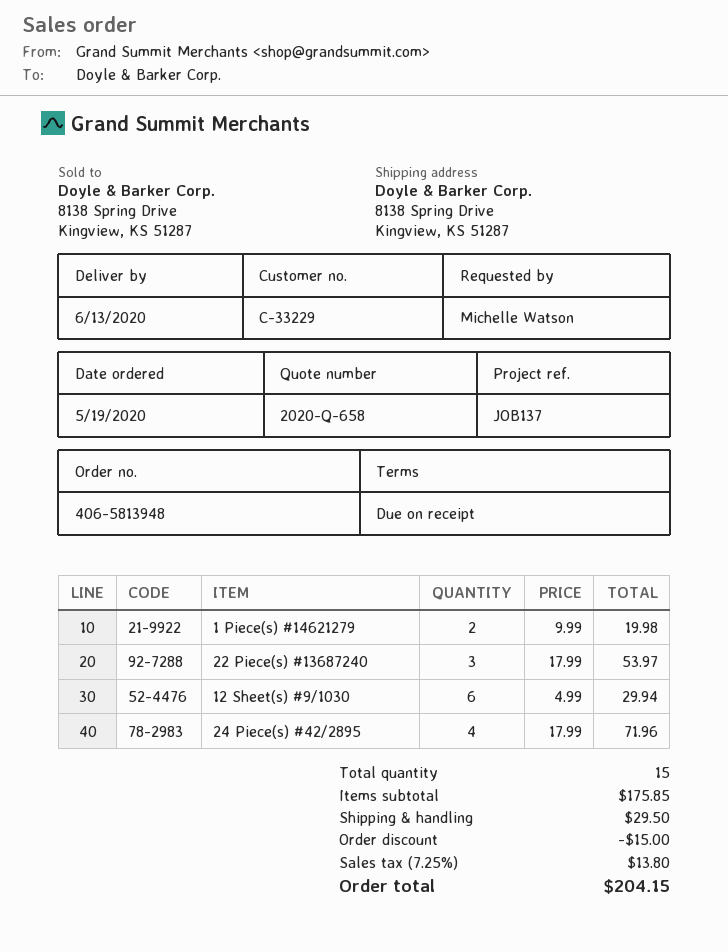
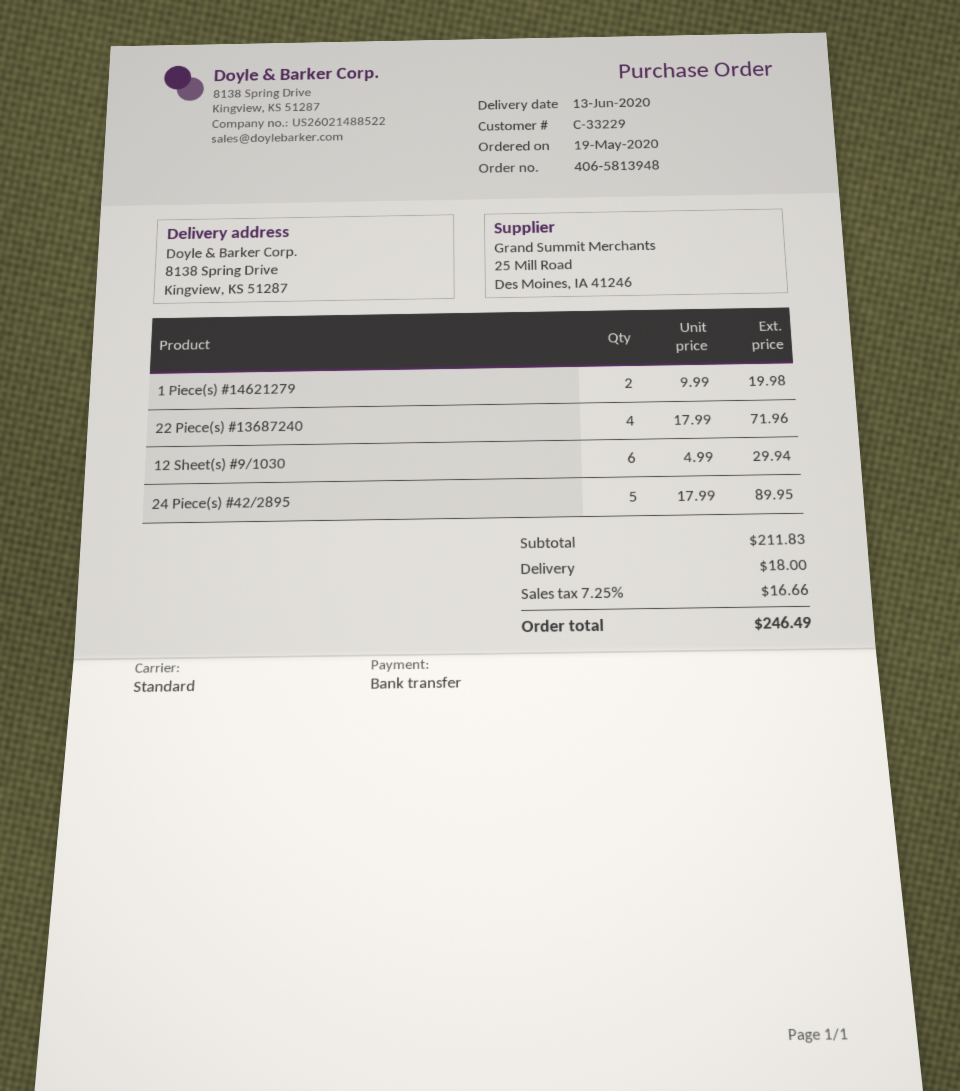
22 Piece(s) #13687240: 3 x 17.99 = 53.97 -> 4 x 17.99 = 71.96
24 Piece(s) #42/2895: 4 x 17.99 = 71.96 -> 5 x 17.99 = 89.95
subtotal: 175.85 -> 211.83
discount: 15.00 -> none
shipping: 29.50 -> 18.00
tax: 7.25% = 13.80 -> 7.25% = 16.66
total: 204.15 -> 246.49

